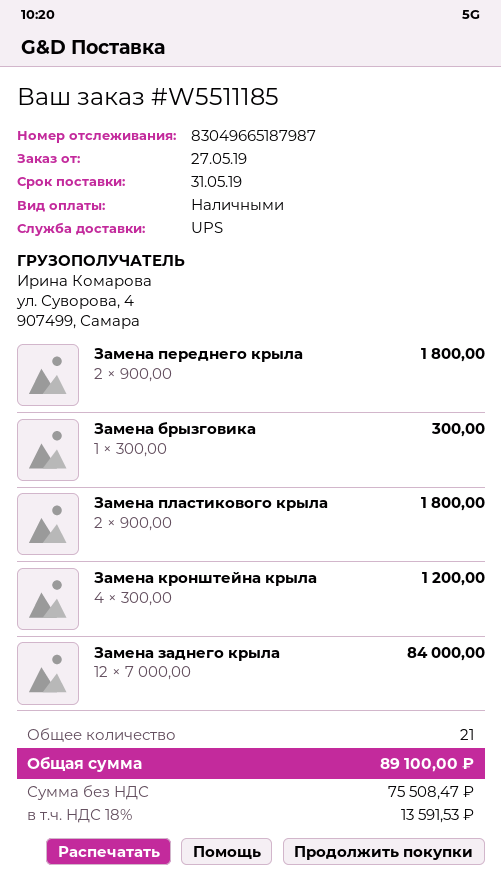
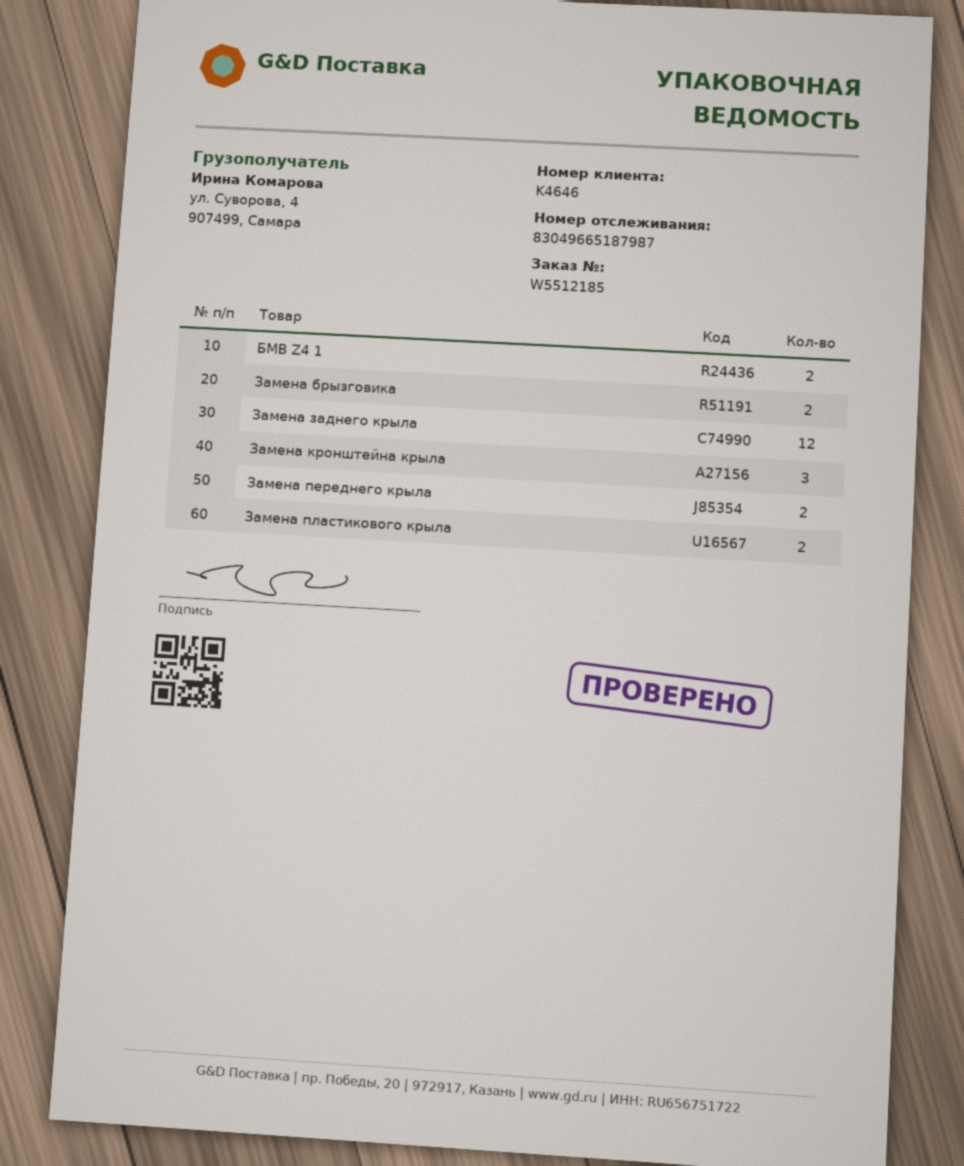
order number: W5511185 -> W5512185
Замена брызговика: 1 -> 2
Замена кронштейна крыла: 4 -> 3
БМВ Z4 1: none -> 2

